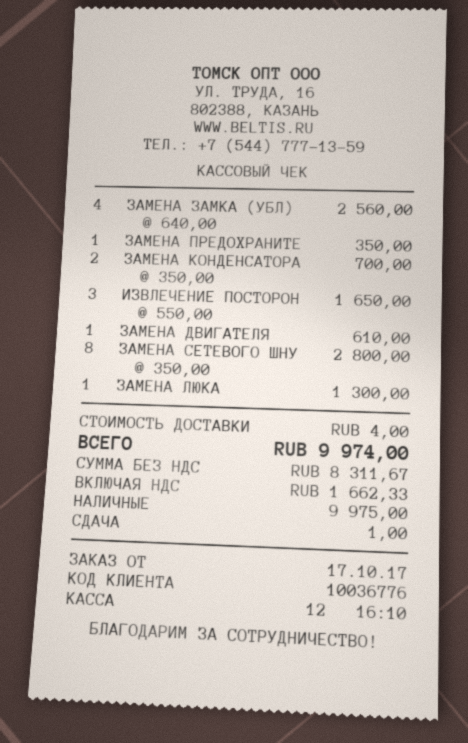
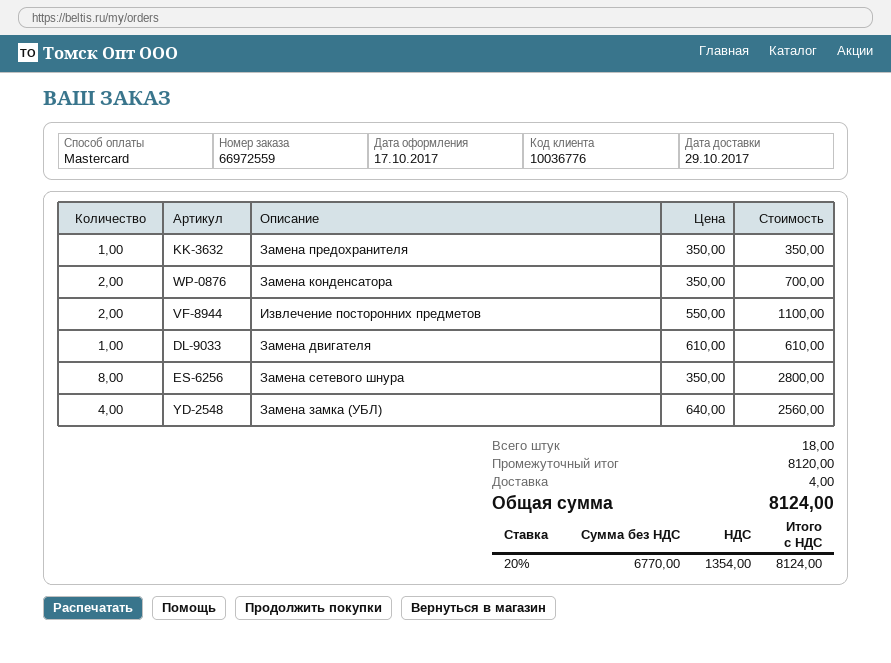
payment method: cash -> Mastercard
ИЗВЛЕЧЕНИЕ ПОСТОРОН: 3 x 550.00 = 1650.00 -> 2 x 550.00 = 1100.00
ЗАМЕНА ЛЮКА: 1 x 1300.00 = 1300.00 -> none
net: 8311.67 -> 6770.00
tax: 1662.33 -> 1354.00
total: 9974.00 -> 8124.00

